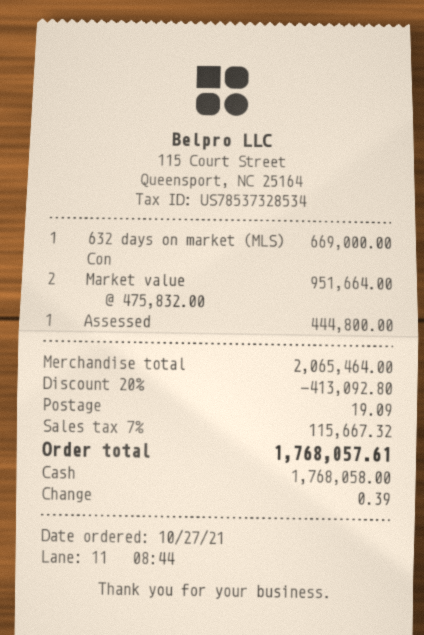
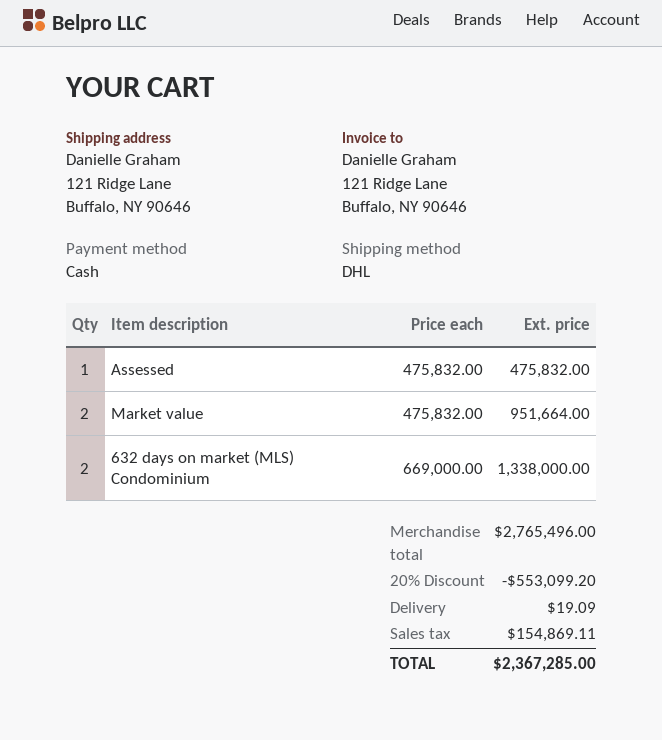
632 days on market (MLS) Con: 1 x 669000.00 = 669000.00 -> 2 x 669000.00 = 1338000.00
Assessed: 1 x 444800.00 = 444800.00 -> 1 x 475832.00 = 475832.00
subtotal: 2065464.00 -> 2765496.00
discount: 20% = 413092.80 -> 20% = 553099.20
tax: 115667.32 -> 154869.11
total: 1768057.61 -> 2367285.00

